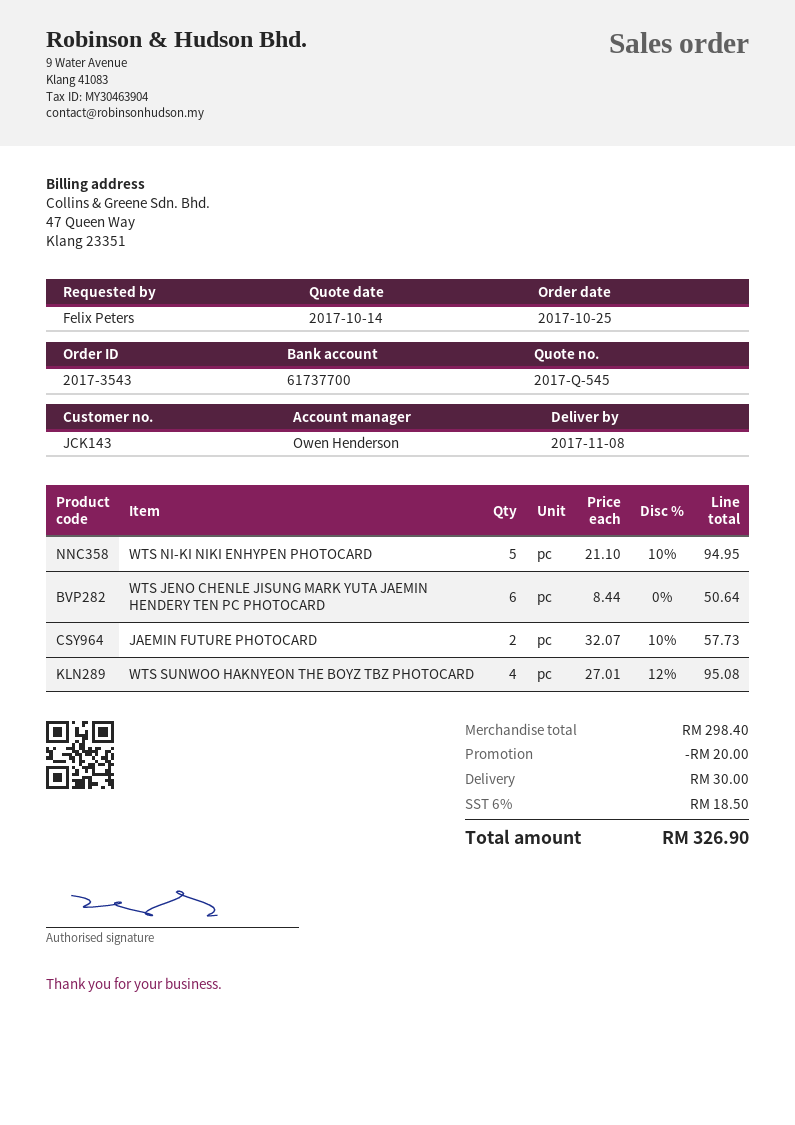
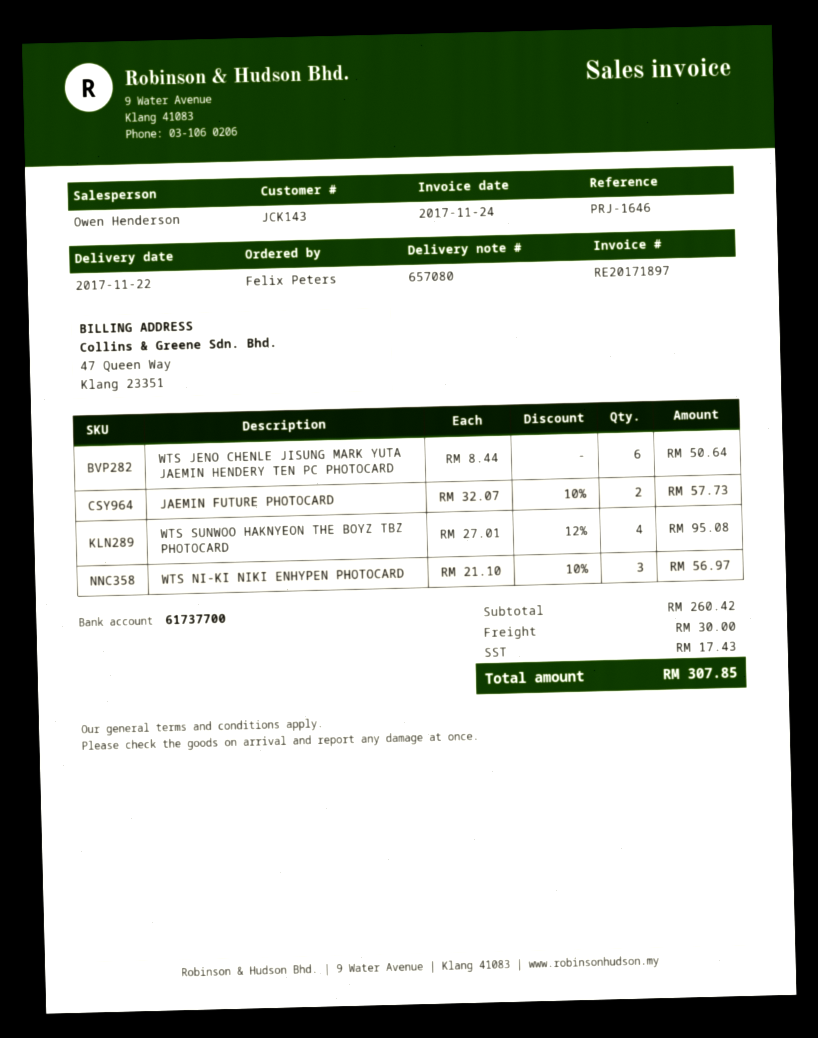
delivery date: 2017-11-08 -> 2017-11-22
WTS NI-KI NIKI ENHYPEN PHOTOCARD: 5 x 21.10 - 10% = 94.95 -> 3 x 21.10 - 10% = 56.97
subtotal: 298.40 -> 260.42
discount: 20.00 -> none
tax: 18.50 -> 17.43
total: 326.90 -> 307.85

